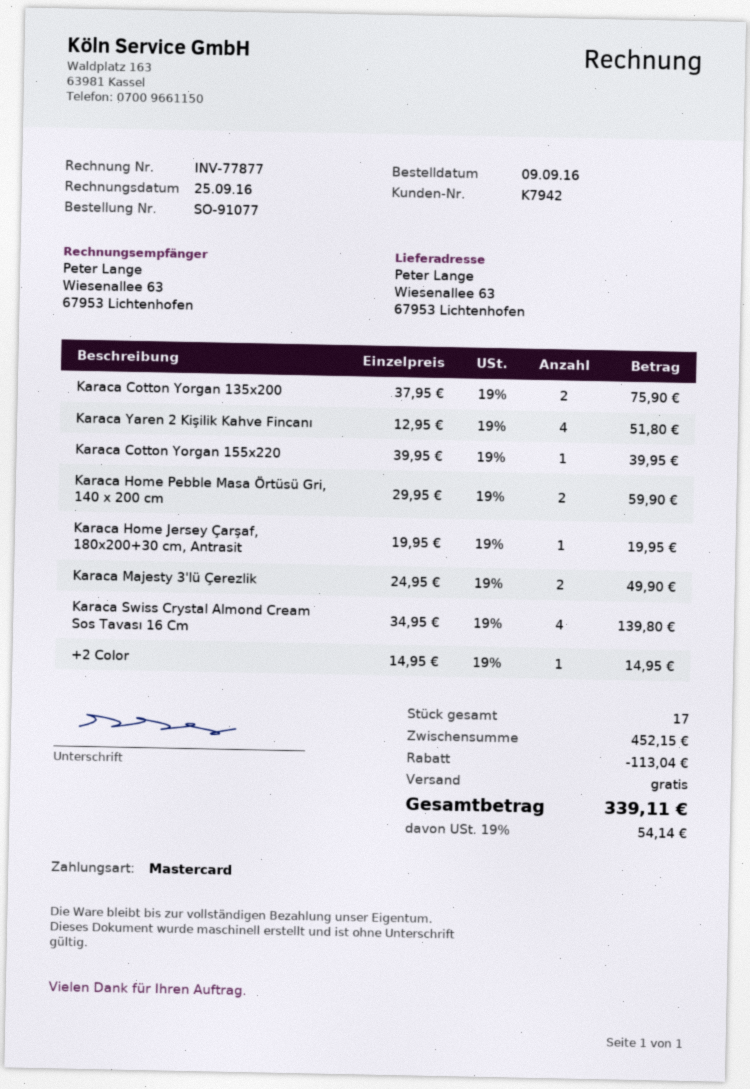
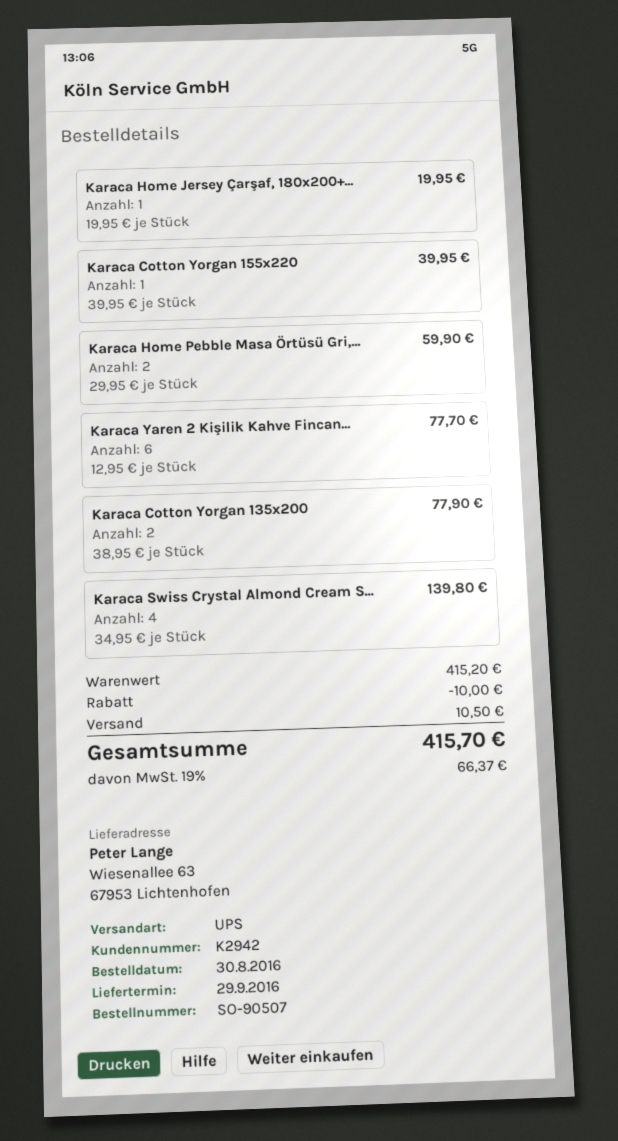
order number: SO-91077 -> SO-90507
order date: 2016-09-09 -> 2016-08-30
customer number: K7942 -> K2942
Karaca Cotton Yorgan 135x200: 2 x 37.95 = 75.90 -> 2 x 38.95 = 77.90
Karaca Yaren 2 Kişilik Kahve Fincanı: 4 x 12.95 = 51.80 -> 6 x 12.95 = 77.70
Karaca Majesty 3'lü Çerezlik: 2 x 24.95 = 49.90 -> none
+2 Color: 1 x 14.95 = 14.95 -> none
subtotal: 452.15 -> 415.20
discount: 113.04 -> 10.00
shipping: 0.00 -> 10.50
tax: 19% = 54.14 -> 19% = 66.37
total: 339.11 -> 415.70

